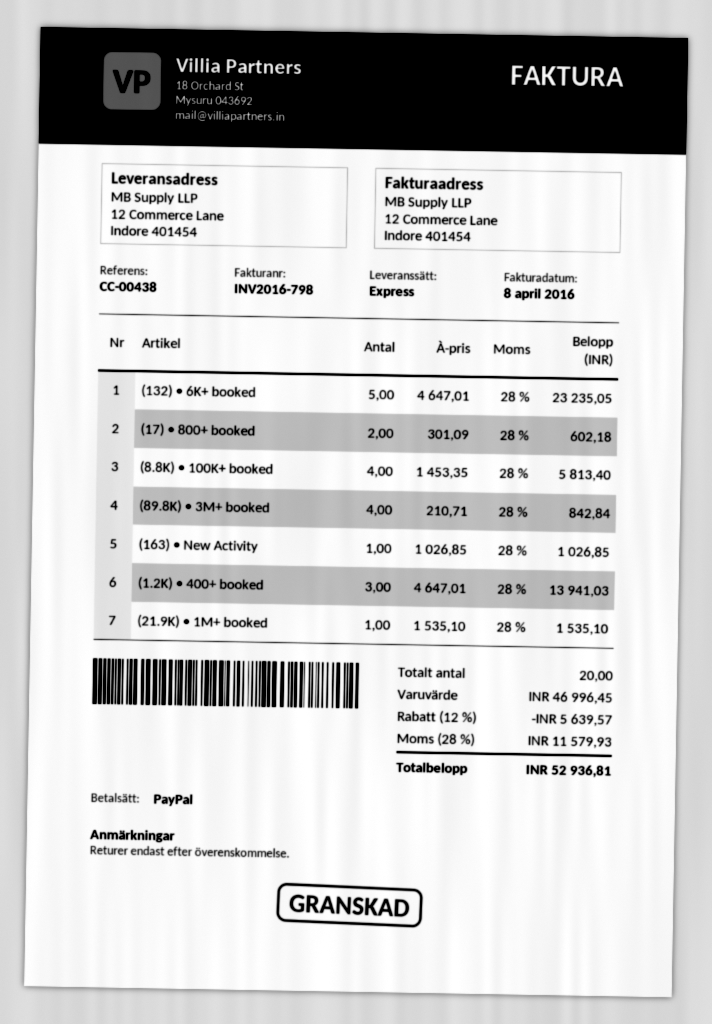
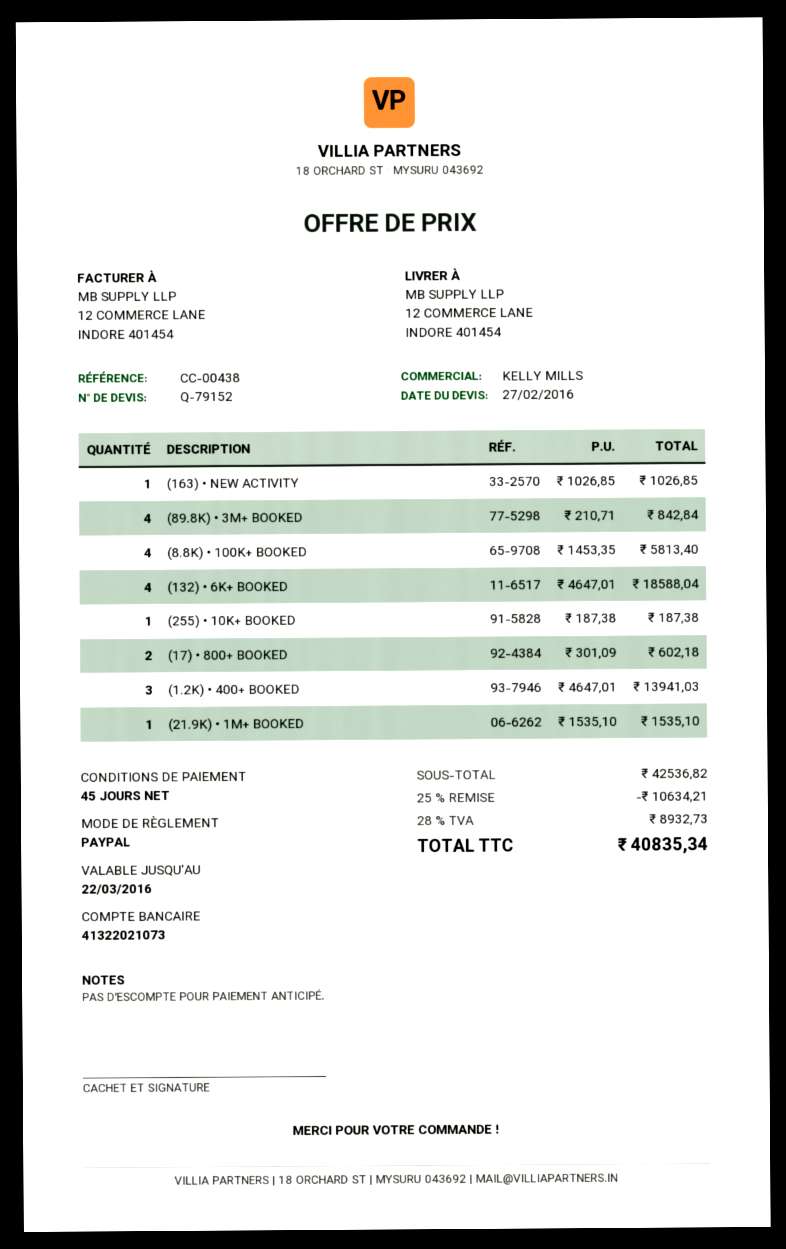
(132) • 6K+ booked: 5 x 4647.01 = 23235.05 -> 4 x 4647.01 = 18588.04
(255) • 10K+ BOOKED: none -> 1 x 187.38 = 187.38
subtotal: 46996.45 -> 42536.82
discount: 12% = 5639.57 -> 25% = 10634.21
tax: 28% = 11579.93 -> 28% = 8932.73
total: 52936.81 -> 40835.34

